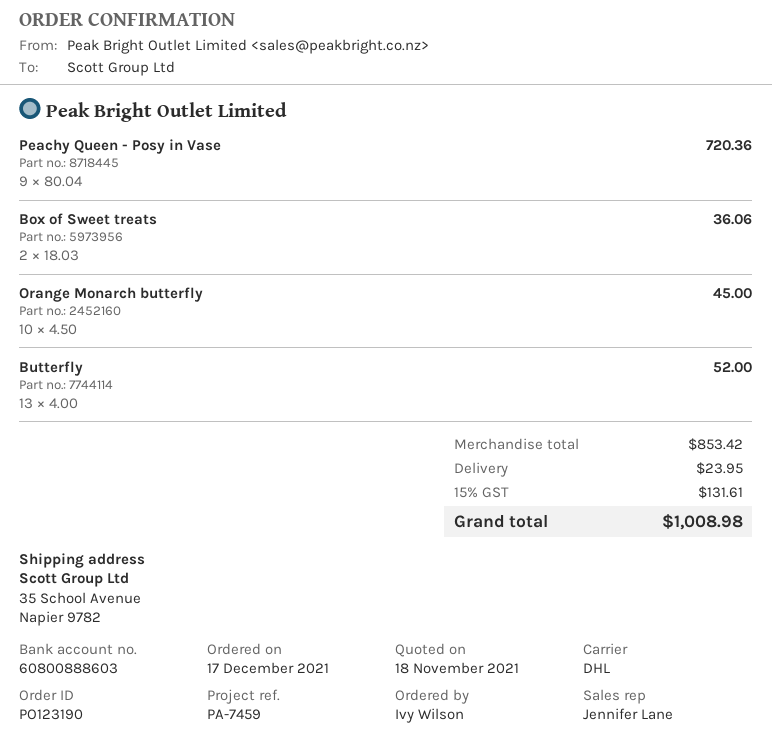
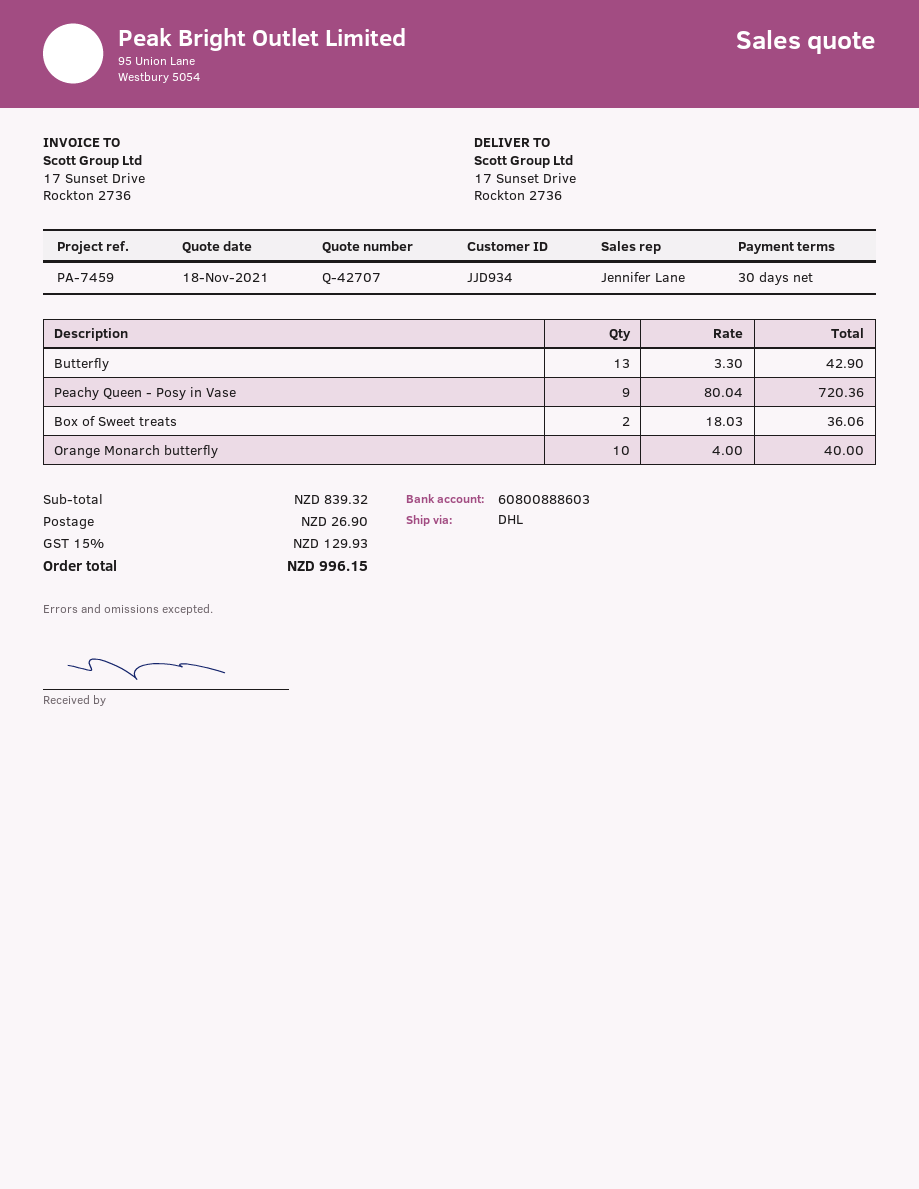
ship to: 35 School Avenue, Napier 9782 -> 17 Sunset Drive, Rockton 2736
Orange Monarch butterfly: 10 x 4.50 = 45.00 -> 10 x 4.00 = 40.00
Butterfly: 13 x 4.00 = 52.00 -> 13 x 3.30 = 42.90
subtotal: 853.42 -> 839.32
shipping: 23.95 -> 26.90
tax: 15% = 131.61 -> 15% = 129.93
total: 1008.98 -> 996.15

